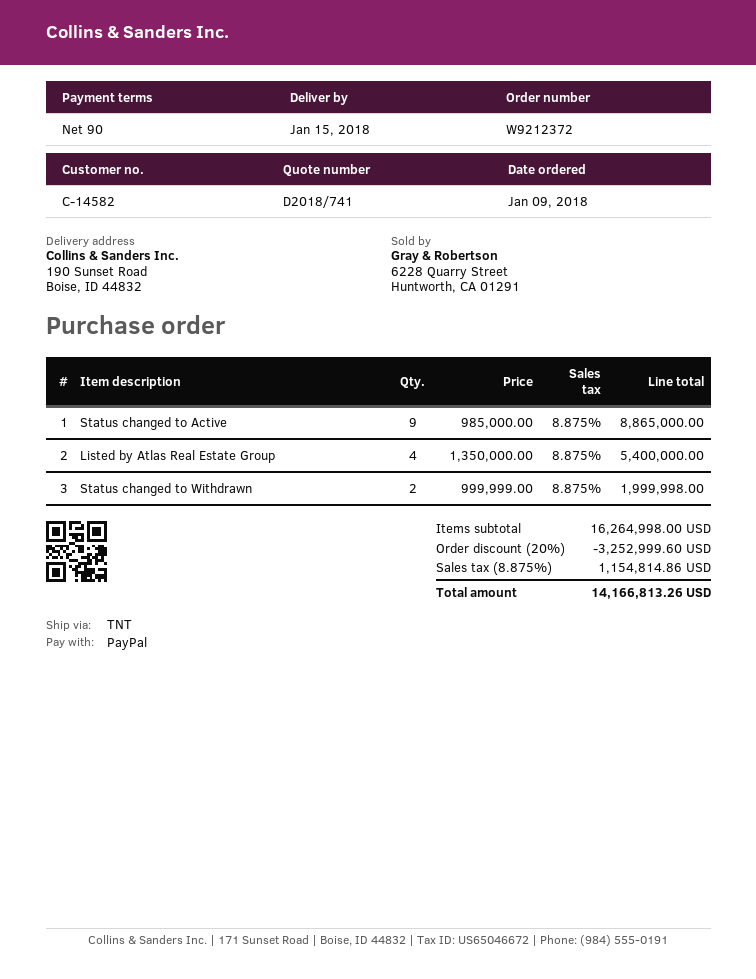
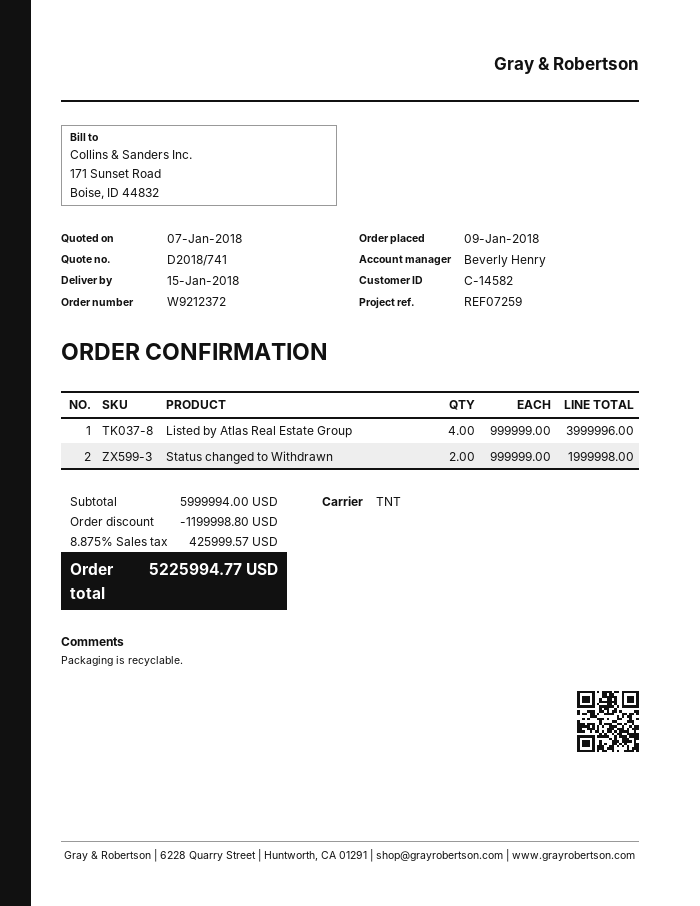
Status changed to Active: 9 x 985000.00 = 8865000.00 -> none
Listed by Atlas Real Estate Group: 4 x 1350000.00 = 5400000.00 -> 4 x 999999.00 = 3999996.00
subtotal: 16264998.00 -> 5999994.00
discount: 3252999.60 -> 1199998.80
tax: 8.875% = 1154814.86 -> 8.875% = 425999.57
total: 14166813.26 -> 5225994.77

